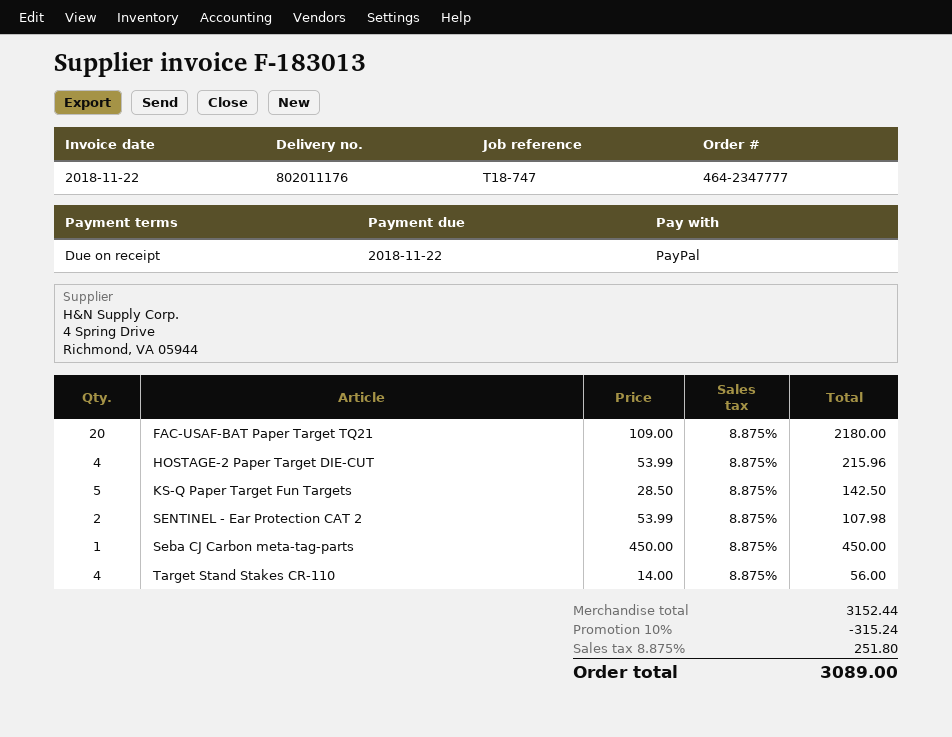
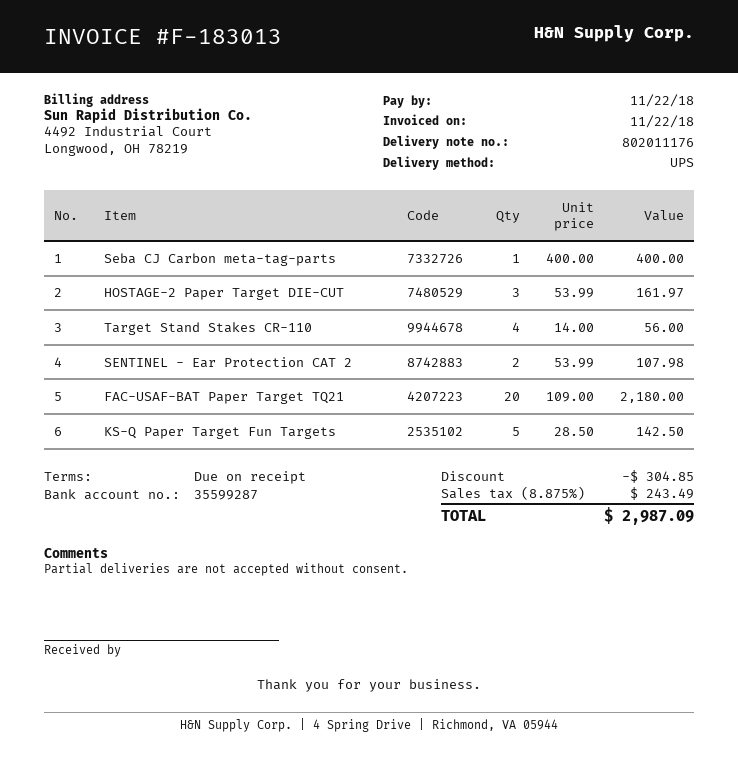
HOSTAGE-2 Paper Target DIE-CUT: 4 x 53.99 = 215.96 -> 3 x 53.99 = 161.97
Seba CJ Carbon meta-tag-parts: 1 x 450.00 = 450.00 -> 1 x 400.00 = 400.00
discount: 315.24 -> 304.85
tax: 8.875% = 251.80 -> 8.875% = 243.49
total: 3089.00 -> 2987.09

